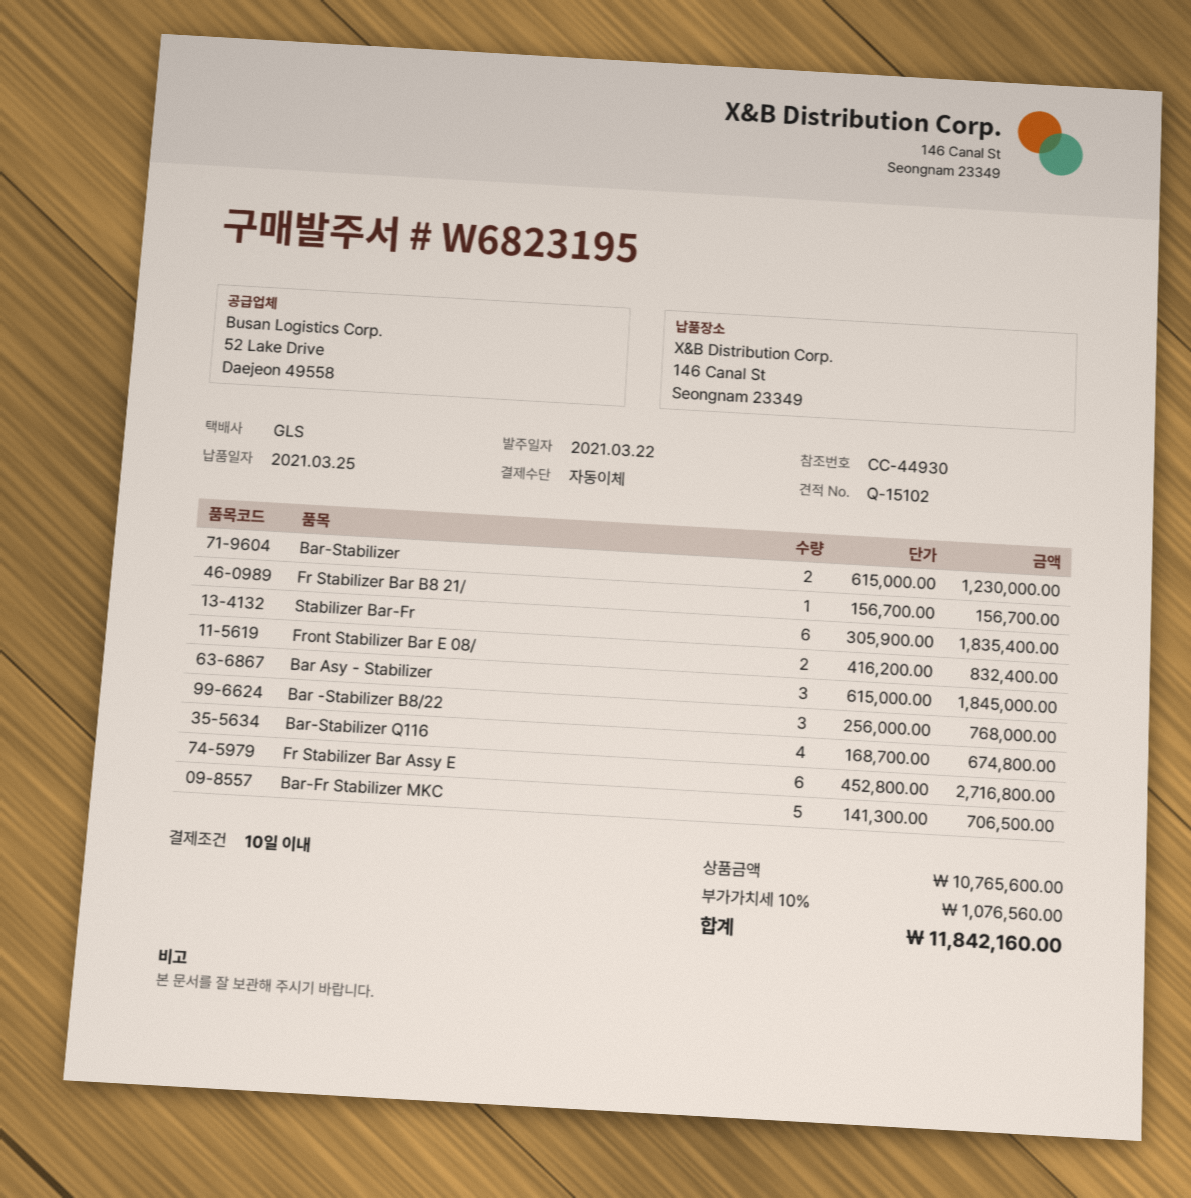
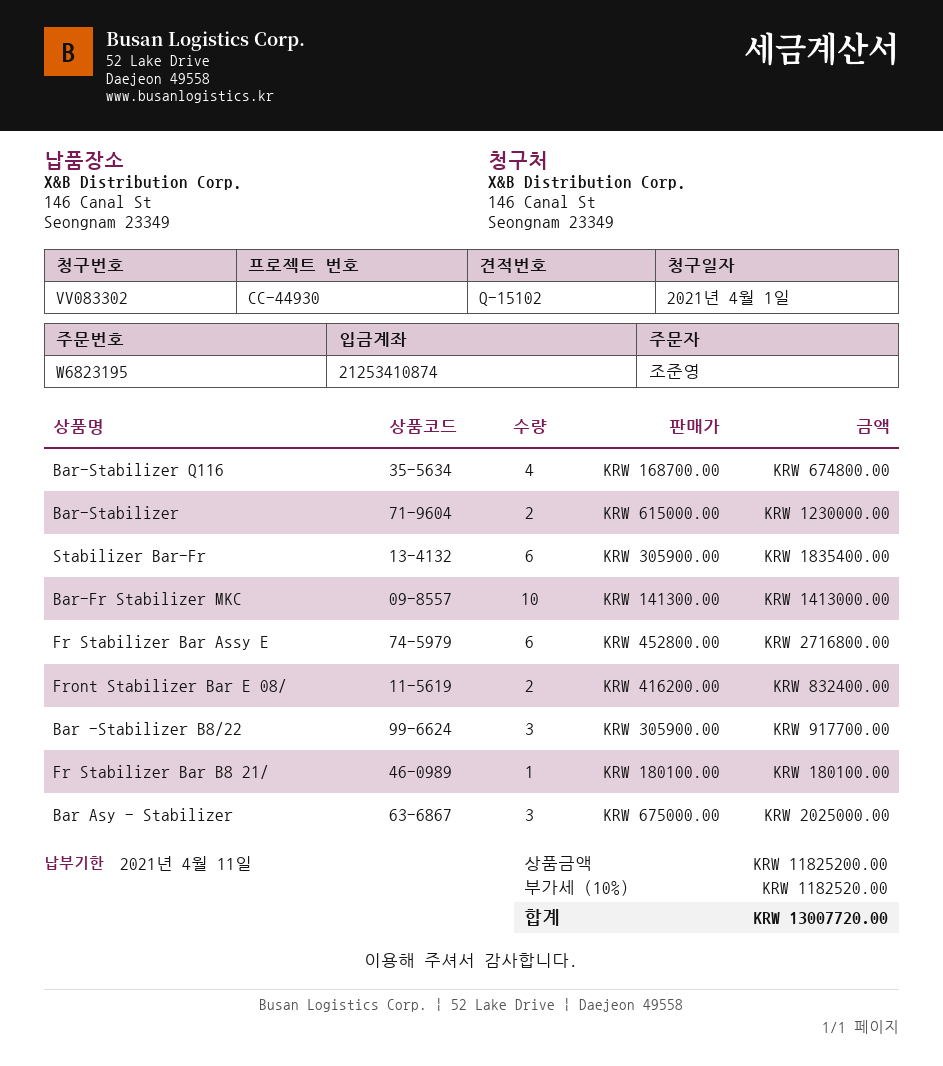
Fr Stabilizer Bar B8 21/: 1 x 156700.00 = 156700.00 -> 1 x 180100.00 = 180100.00
Bar Asy - Stabilizer: 3 x 615000.00 = 1845000.00 -> 3 x 675000.00 = 2025000.00
Bar -Stabilizer B8/22: 3 x 256000.00 = 768000.00 -> 3 x 305900.00 = 917700.00
Bar-Fr Stabilizer MKC: 5 x 141300.00 = 706500.00 -> 10 x 141300.00 = 1413000.00
subtotal: 10765600.00 -> 11825200.00
tax: 10% = 1076560.00 -> 10% = 1182520.00
total: 11842160.00 -> 13007720.00

